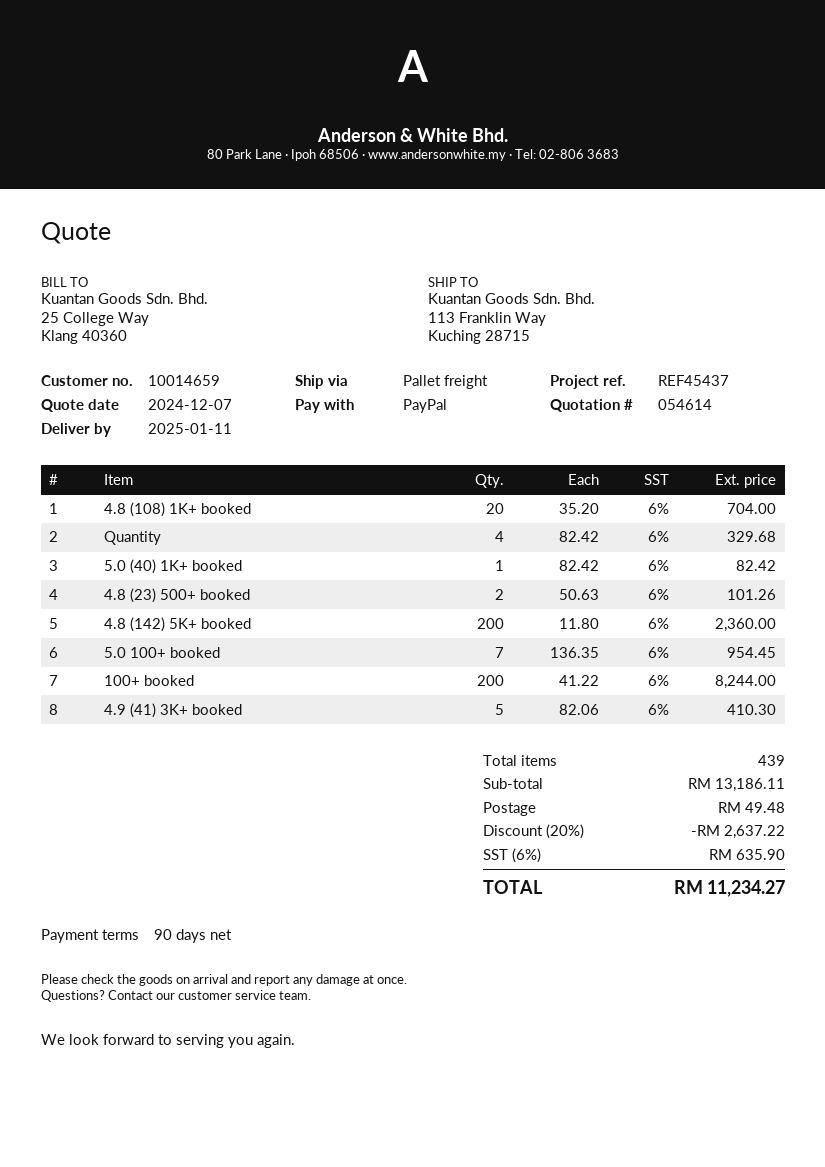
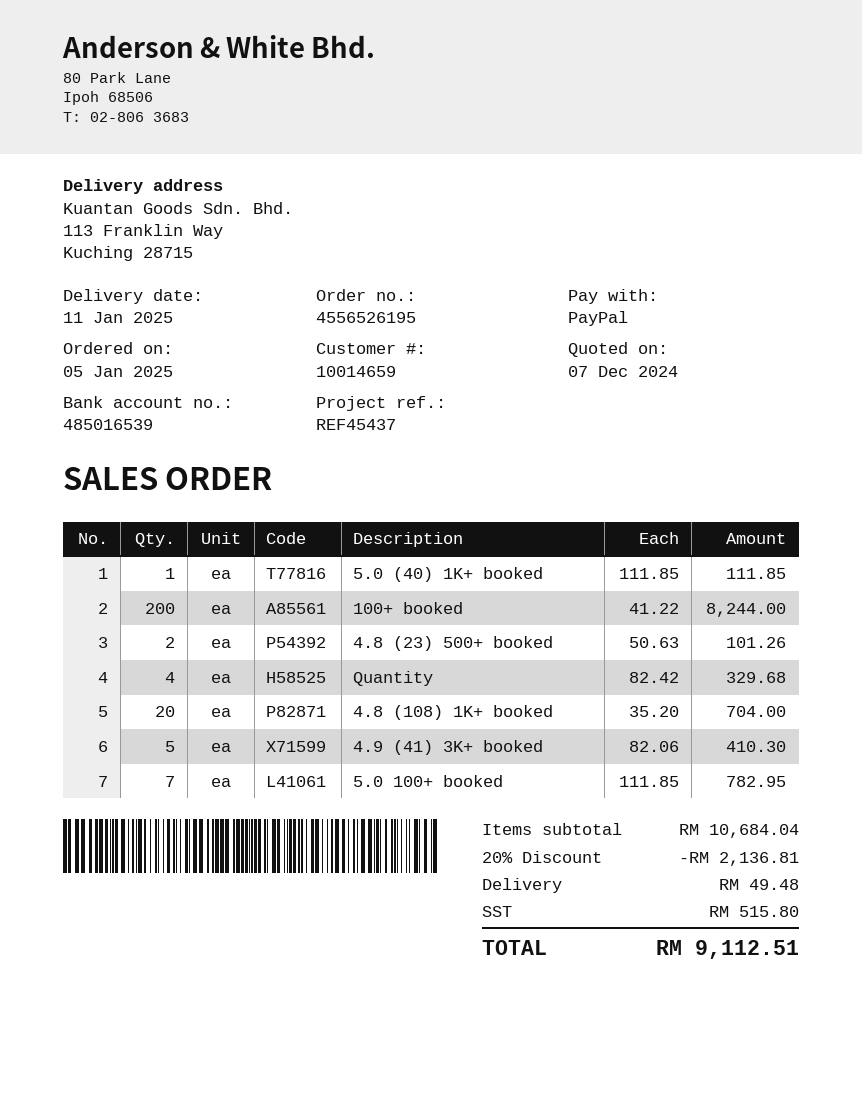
5.0 (40) 1K+ booked: 1 x 82.42 = 82.42 -> 1 x 111.85 = 111.85
4.8 (142) 5K+ booked: 200 x 11.80 = 2360.00 -> none
5.0 100+ booked: 7 x 136.35 = 954.45 -> 7 x 111.85 = 782.95
subtotal: 13186.11 -> 10684.04
discount: 20% = 2637.22 -> 20% = 2136.81
tax: 635.90 -> 515.80
total: 11234.27 -> 9112.51

